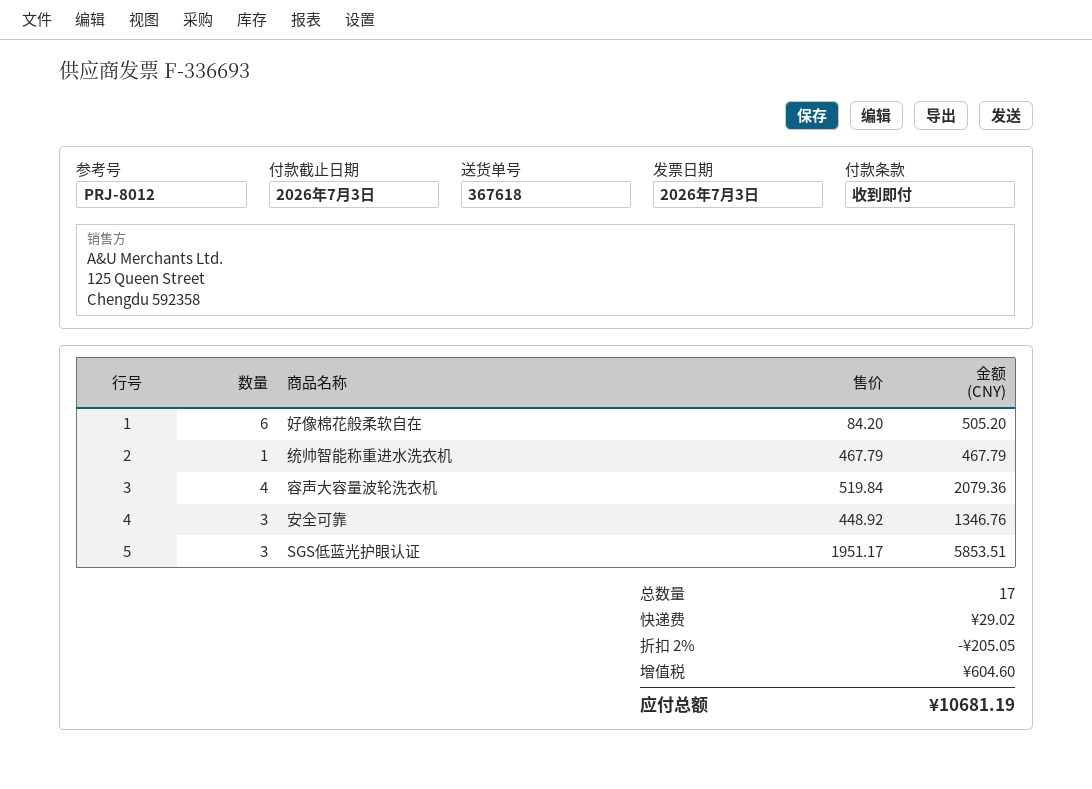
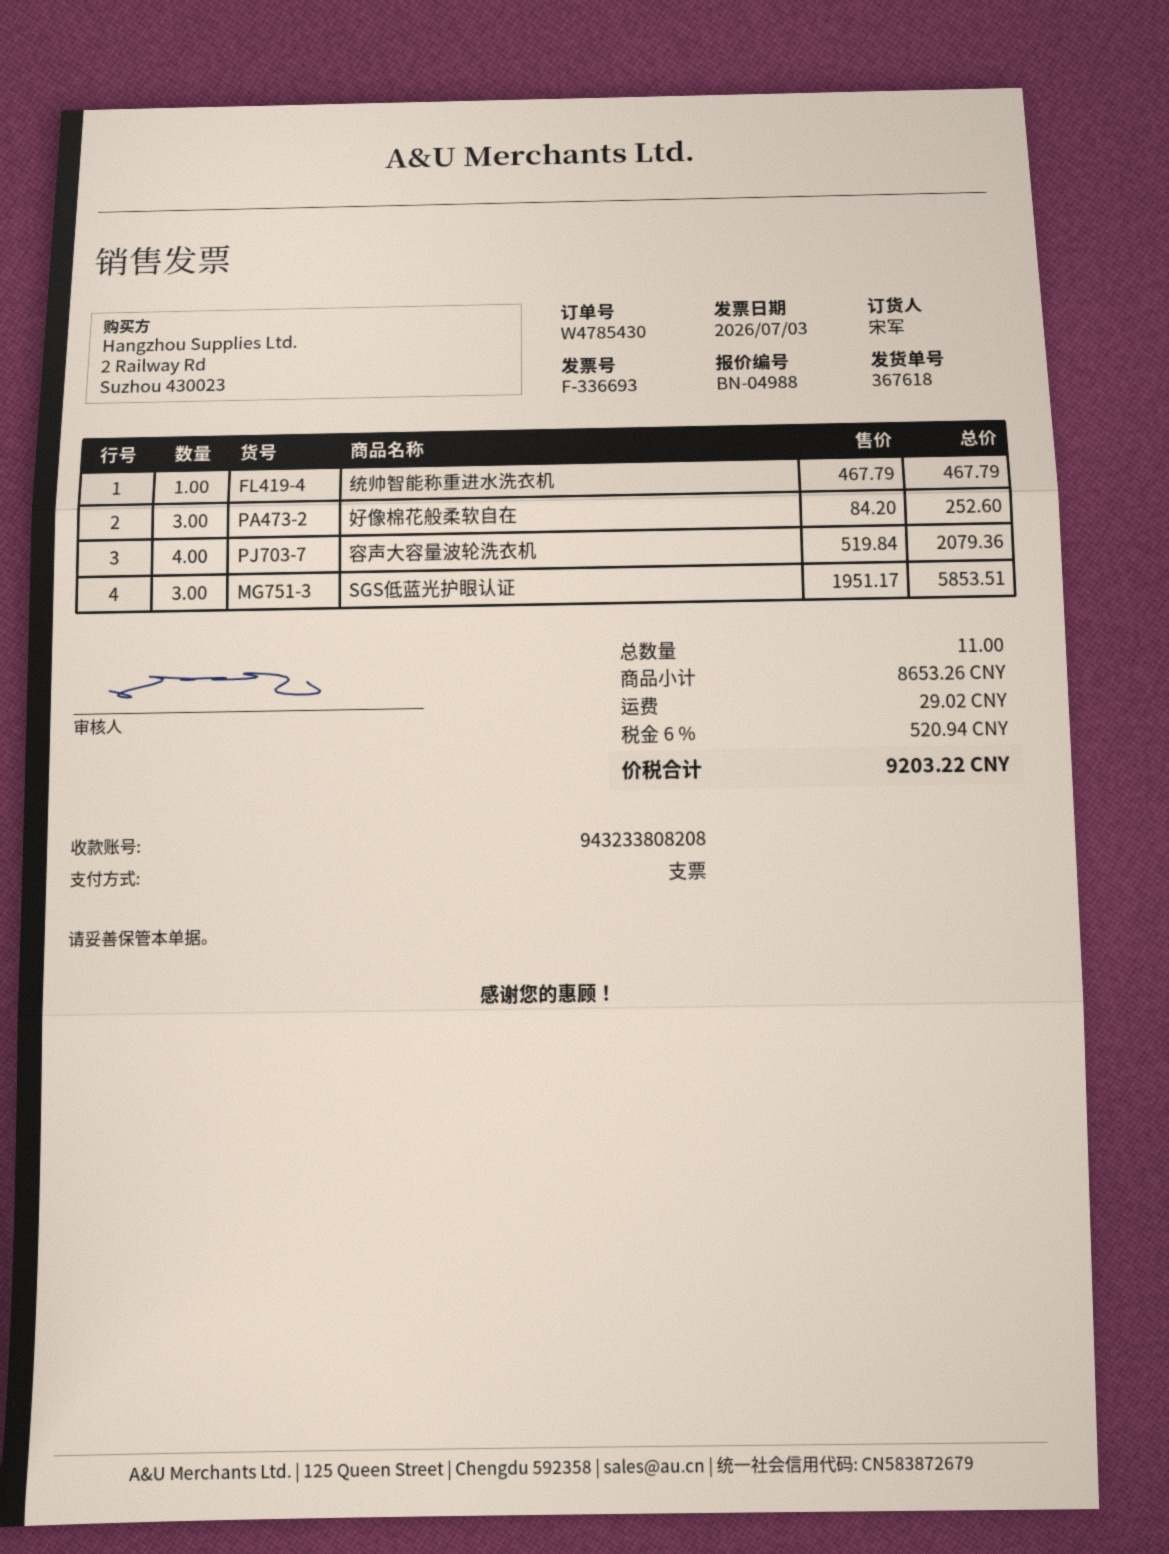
好像棉花般柔软自在: 6 x 84.20 = 505.20 -> 3 x 84.20 = 252.60
安全可靠: 3 x 448.92 = 1346.76 -> none
total quantity: 17 -> 11
discount: 2% = 205.05 -> none
tax: 604.60 -> 520.94
total: 10681.19 -> 9203.22

